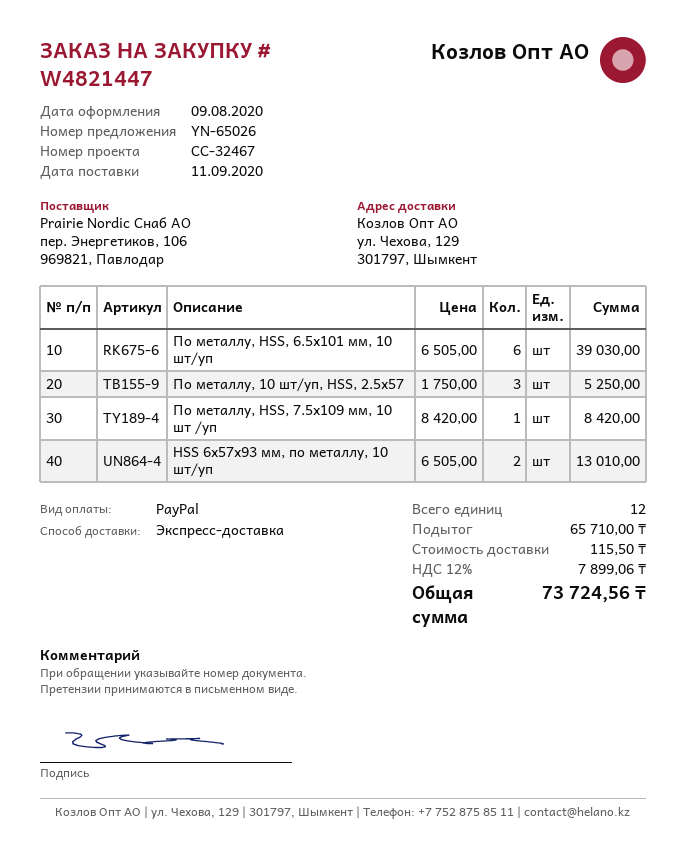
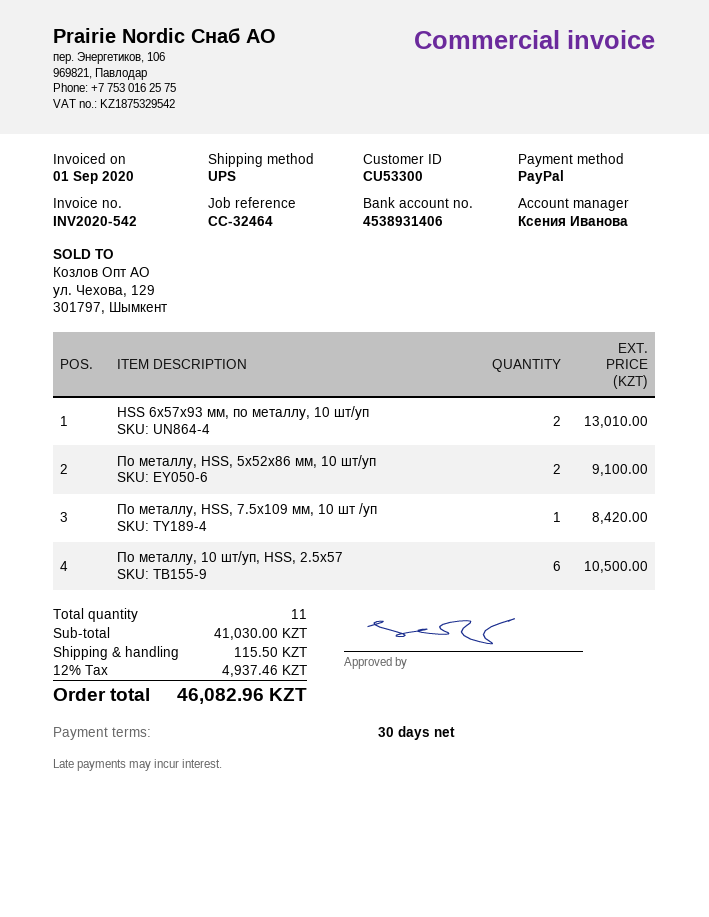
reference: CC-32467 -> CC-32464
shipping method: express -> UPS
По металлу, HSS, 6.5x101 мм, 10 шт/уп: 6 for 39030.00 -> none
По металлу, 10 шт/уп, HSS, 2.5x57: 3 for 5250.00 -> 6 for 10500.00
По металлу, HSS, 5x52x86 мм, 10 шт/уп: none -> 2 for 9100.00
total quantity: 12 -> 11
subtotal: 65710.00 -> 41030.00
tax: 12% = 7899.06 -> 12% = 4937.46
total: 73724.56 -> 46082.96

